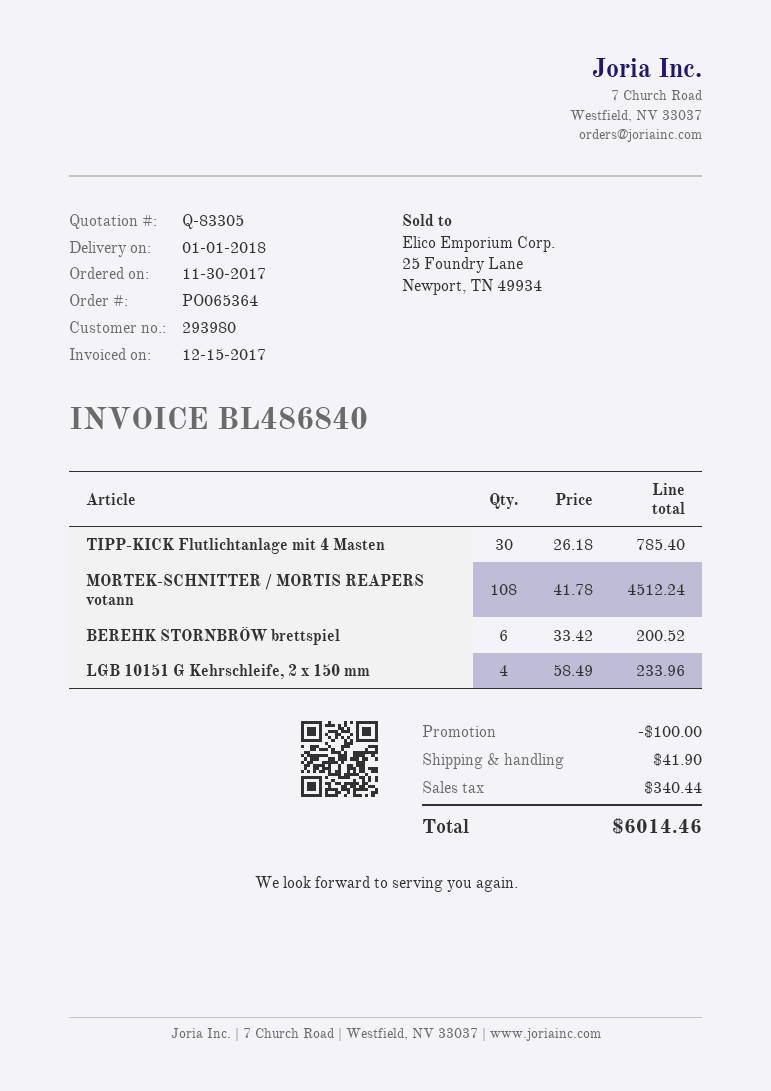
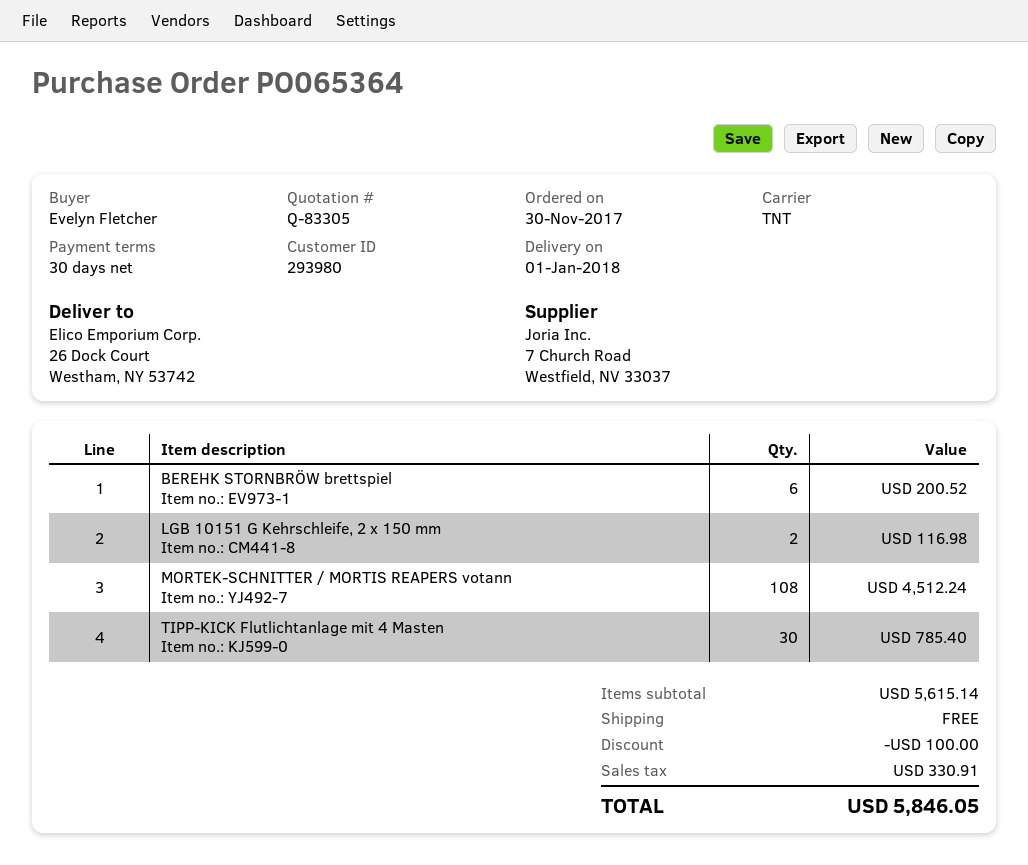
LGB 10151 G Kehrschleife, 2 x 150 mm: 4 for 233.96 -> 2 for 116.98
shipping: 41.90 -> 0.00
tax: 340.44 -> 330.91
total: 6014.46 -> 5846.05

